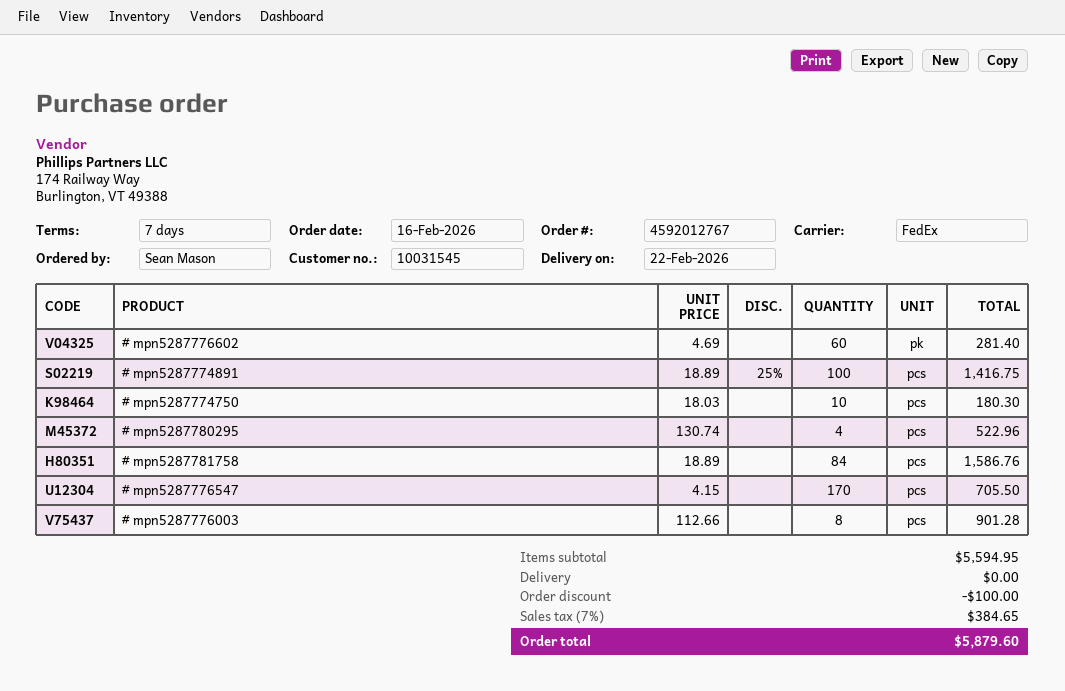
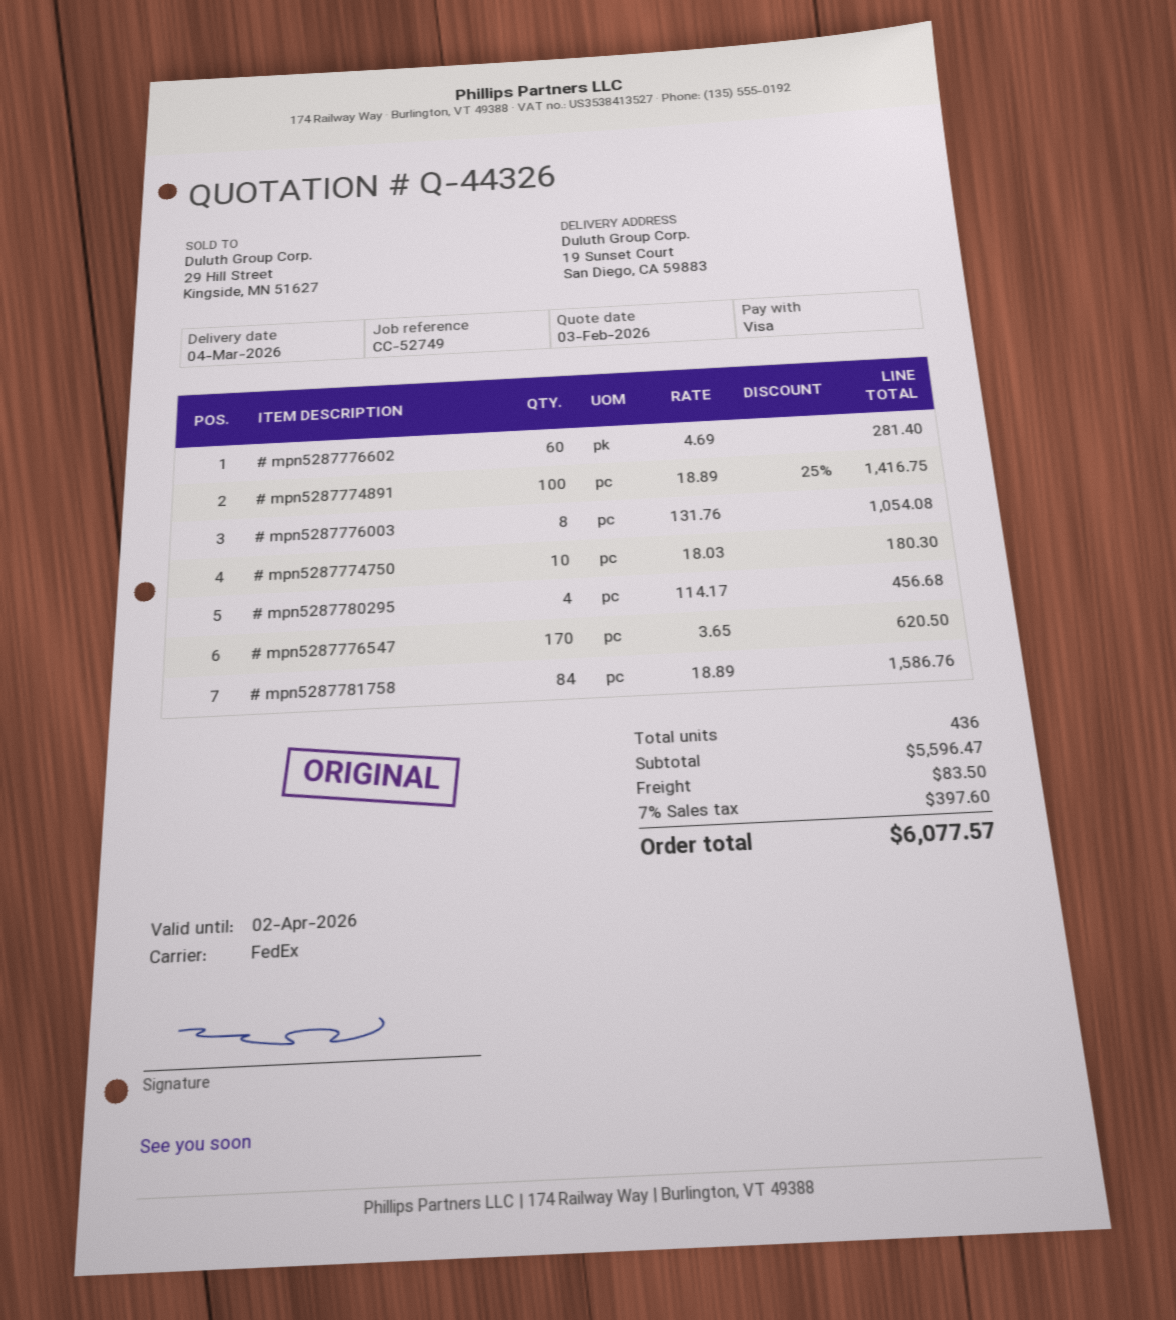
delivery date: 2026-02-22 -> 2026-03-04
# mpn5287780295: 4 x 130.74 = 522.96 -> 4 x 114.17 = 456.68
# mpn5287776547: 170 x 4.15 = 705.50 -> 170 x 3.65 = 620.50
# mpn5287776003: 8 x 112.66 = 901.28 -> 8 x 131.76 = 1054.08
subtotal: 5594.95 -> 5596.47
discount: 100.00 -> none
shipping: 0.00 -> 83.50
tax: 7% = 384.65 -> 7% = 397.60
total: 5879.60 -> 6077.57

